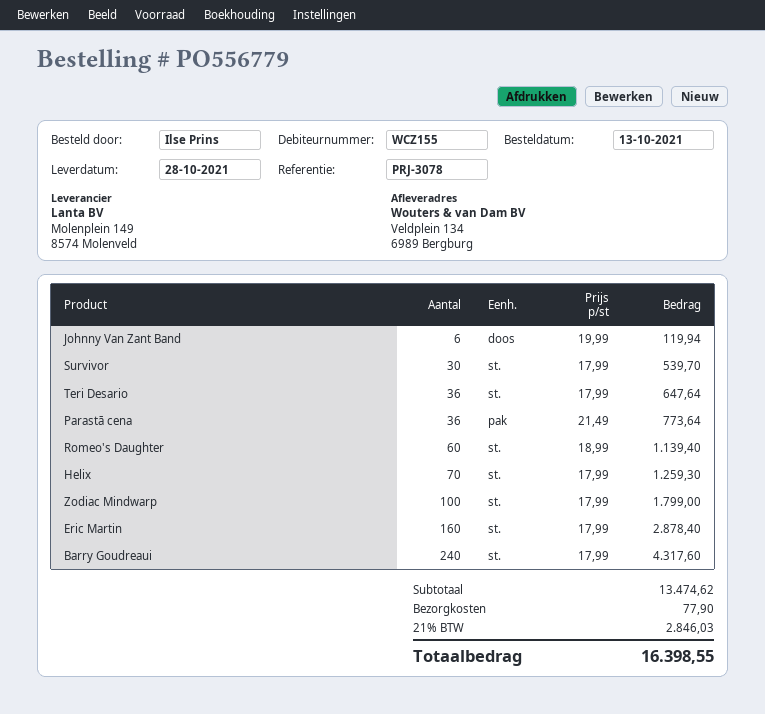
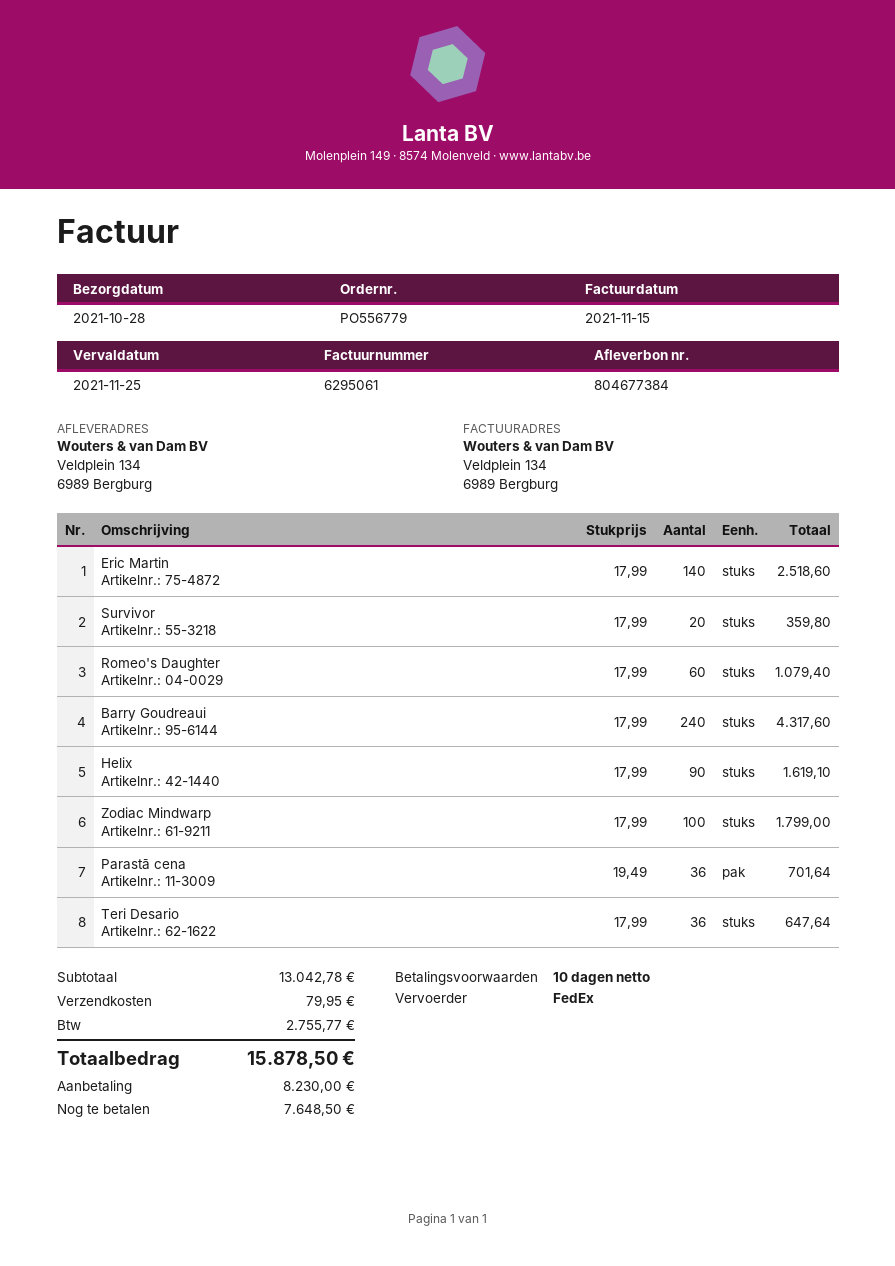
Johnny Van Zant Band: 6 x 19.99 = 119.94 -> none
Survivor: 30 x 17.99 = 539.70 -> 20 x 17.99 = 359.80
Parastā cena: 36 x 21.49 = 773.64 -> 36 x 19.49 = 701.64
Romeo's Daughter: 60 x 18.99 = 1139.40 -> 60 x 17.99 = 1079.40
Helix: 70 x 17.99 = 1259.30 -> 90 x 17.99 = 1619.10
Eric Martin: 160 x 17.99 = 2878.40 -> 140 x 17.99 = 2518.60
subtotal: 13474.62 -> 13042.78
shipping: 77.90 -> 79.95
tax: 2846.03 -> 2755.77
total: 16398.55 -> 15878.50

